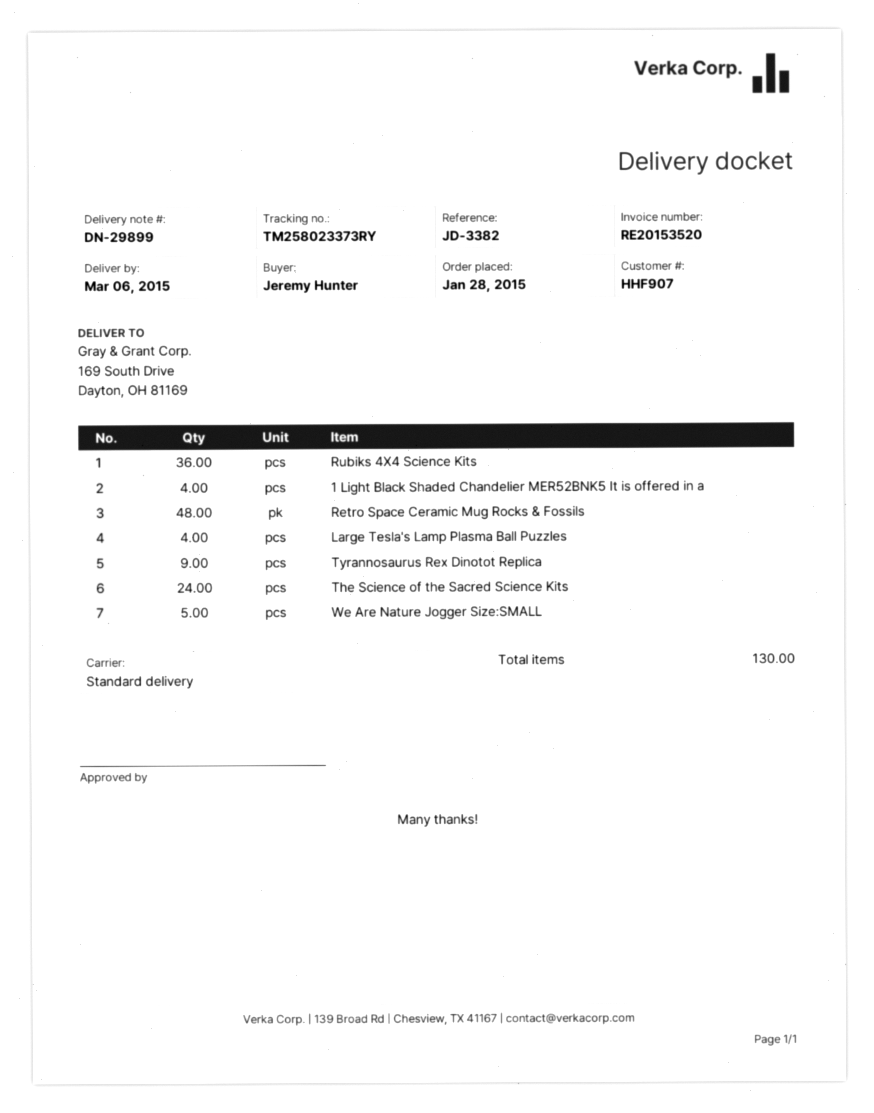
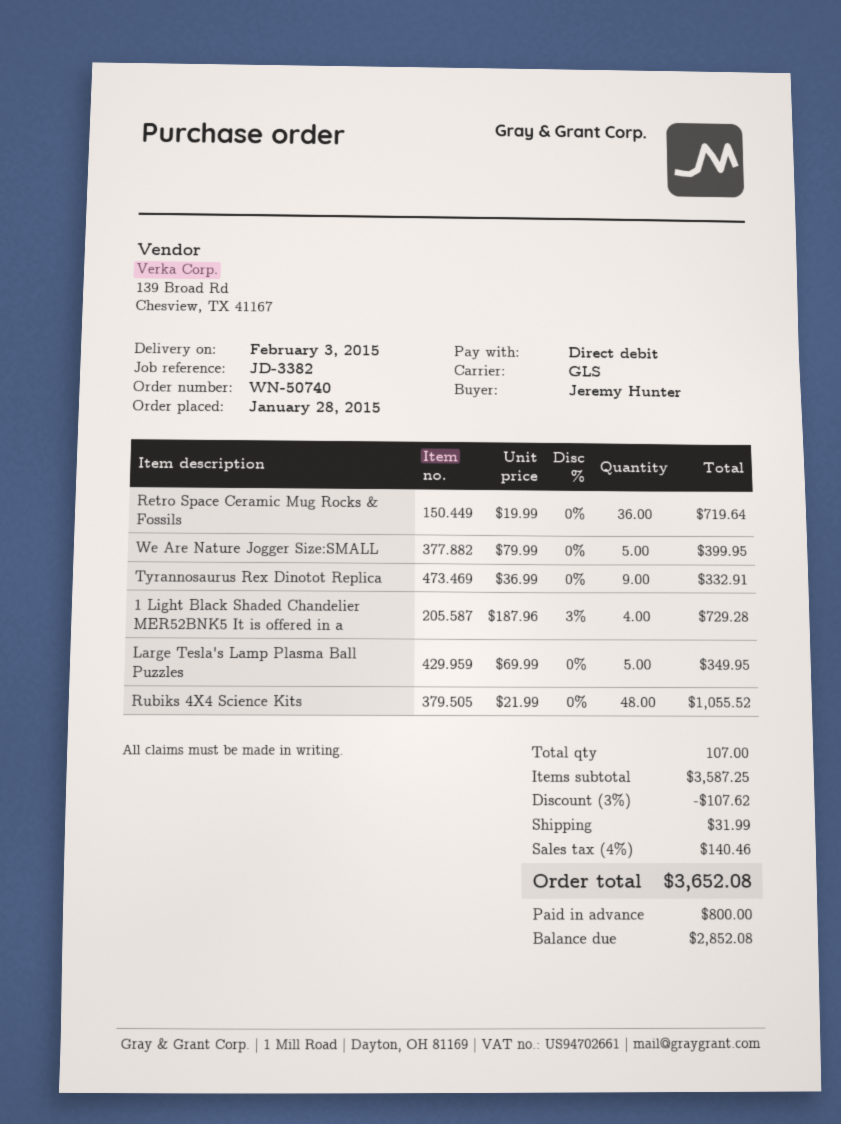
delivery date: 2015-03-06 -> 2015-02-03
shipping method: standard -> GLS
Rubiks 4X4 Science Kits: 36 -> 48
Retro Space Ceramic Mug Rocks & Fossils: 48 -> 36
Large Tesla's Lamp Plasma Ball Puzzles: 4 -> 5
The Science of the Sacred Science Kits: 24 -> none
total quantity: 130 -> 107

